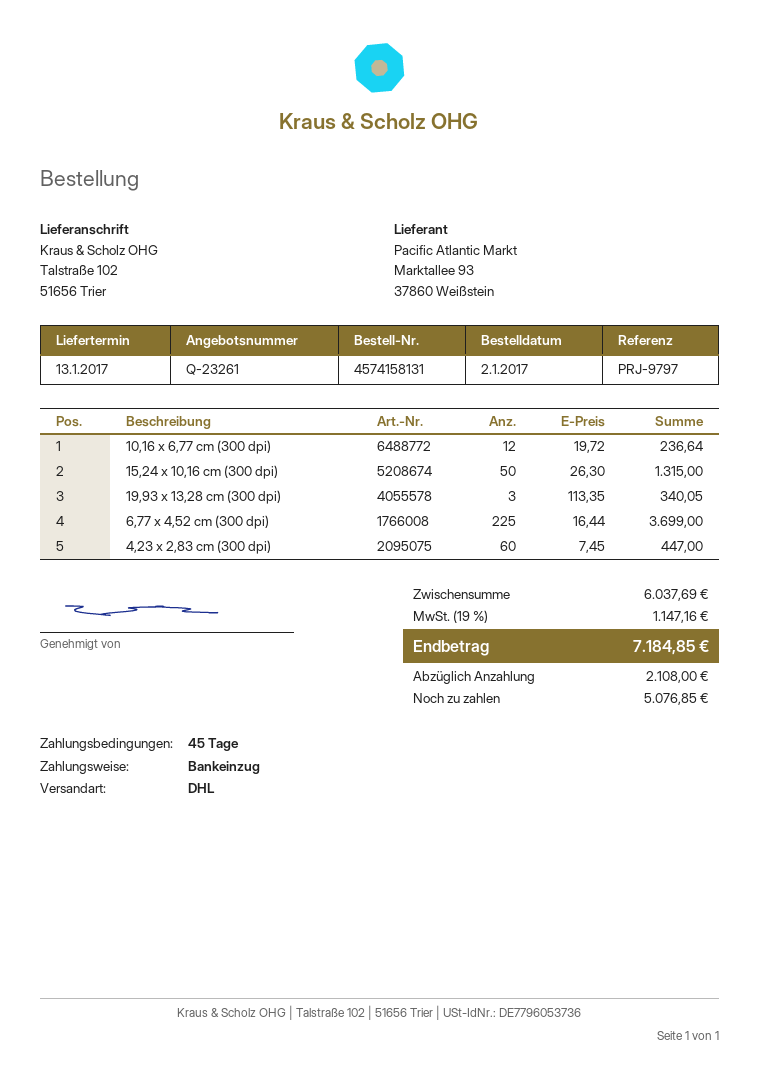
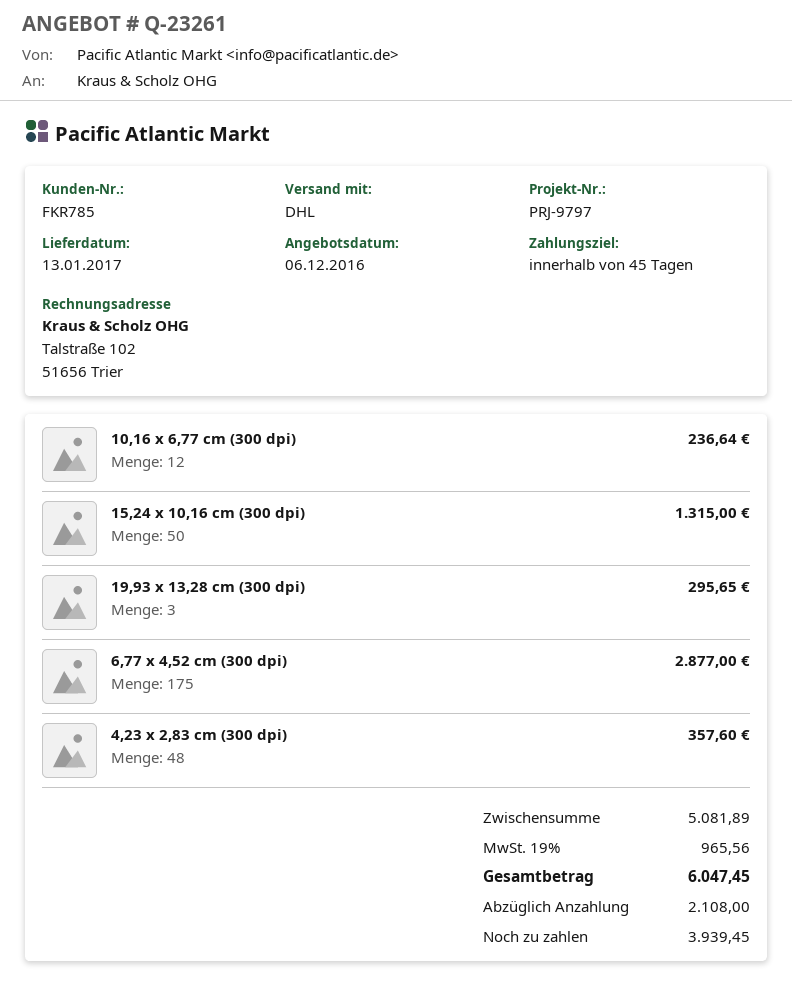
19,93 x 13,28 cm (300 dpi): 3 for 340.05 -> 3 for 295.65
6,77 x 4,52 cm (300 dpi): 225 for 3699.00 -> 175 for 2877.00
4,23 x 2,83 cm (300 dpi): 60 for 447.00 -> 48 for 357.60
subtotal: 6037.69 -> 5081.89
tax: 19% = 1147.16 -> 19% = 965.56
total: 7184.85 -> 6047.45
balance: 5076.85 -> 3939.45

